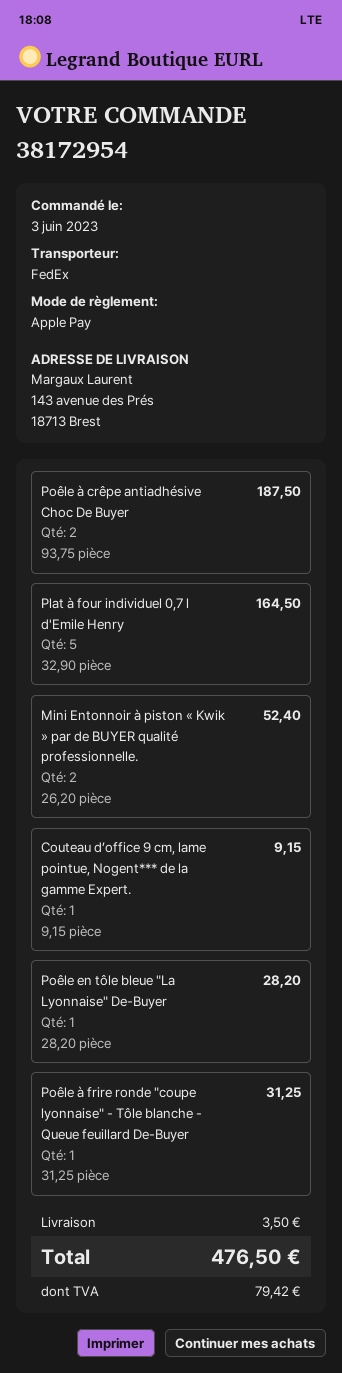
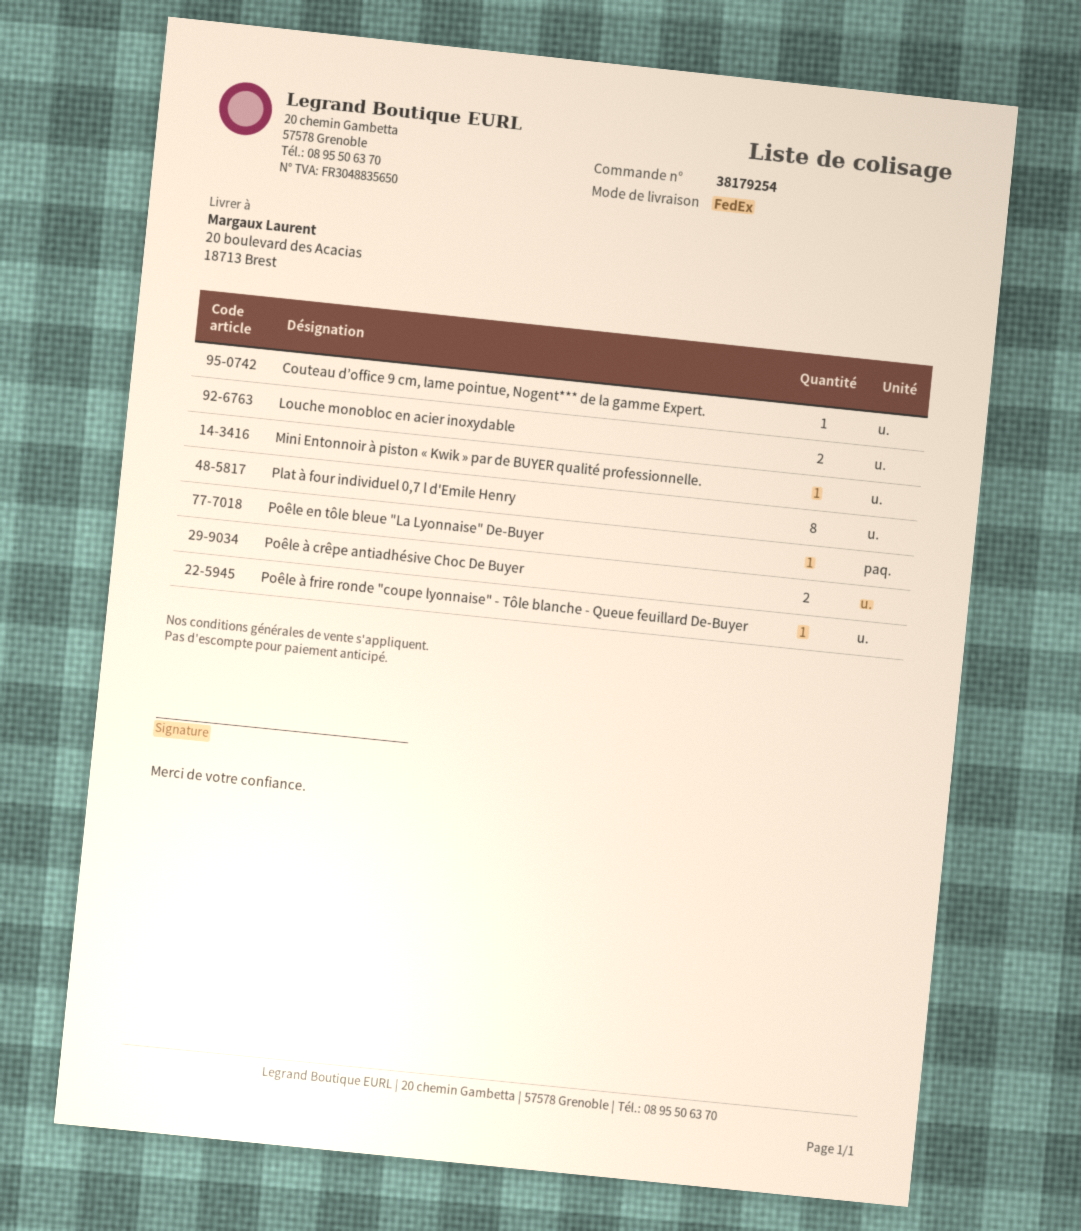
order number: 38172954 -> 38179254
ship to: 143 avenue des Prés, 18713 Brest -> 20 boulevard des Acacias, 18713 Brest
Plat à four individuel 0,7 l d'Emile Henry: 5 -> 8
Mini Entonnoir à piston « Kwik » par de BUYER qualité professionnelle.: 2 -> 1
Louche monobloc en acier inoxydable: none -> 2

